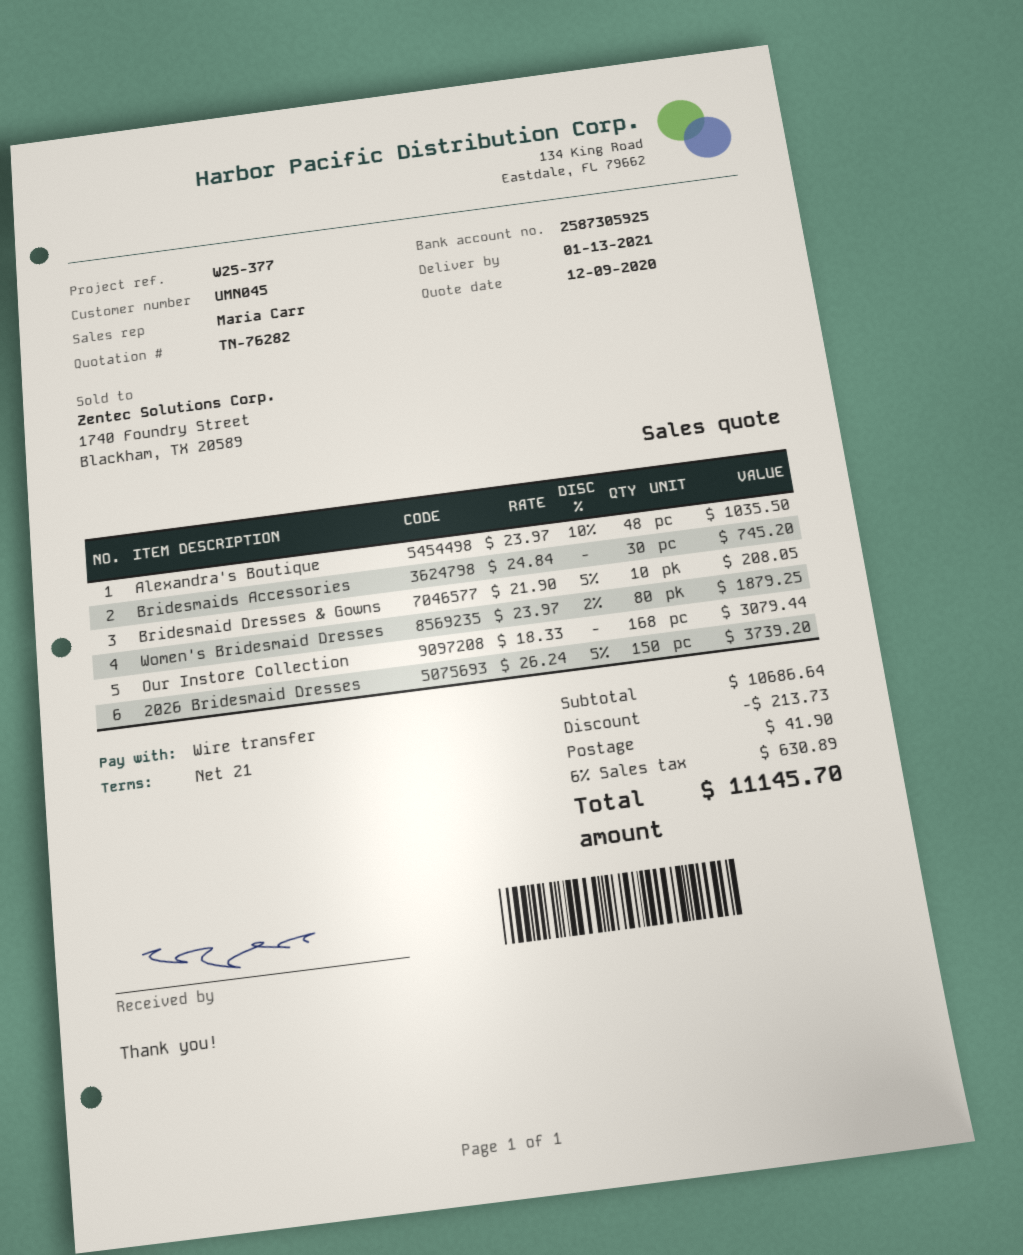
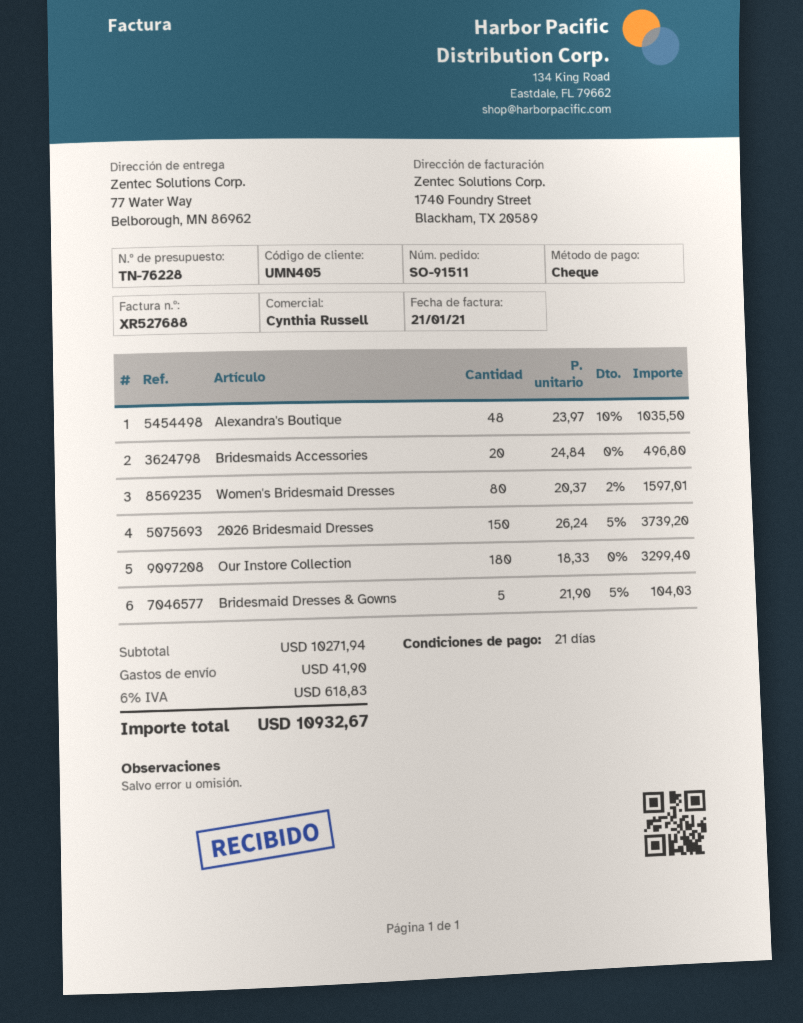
quote number: TN-76282 -> TN-76228
customer number: UMN045 -> UMN405
sales rep: Maria Carr -> Cynthia Russell
payment method: bank transfer -> cheque
Bridesmaids Accessories: 30 x 24.84 = 745.20 -> 20 x 24.84 = 496.80
Bridesmaid Dresses & Gowns: 10 x 21.90 - 5% = 208.05 -> 5 x 21.90 - 5% = 104.03
Women's Bridesmaid Dresses: 80 x 23.97 - 2% = 1879.25 -> 80 x 20.37 - 2% = 1597.01
Our Instore Collection: 168 x 18.33 = 3079.44 -> 180 x 18.33 = 3299.40
subtotal: 10686.64 -> 10271.94
discount: 213.73 -> none
tax: 6% = 630.89 -> 6% = 618.83
total: 11145.70 -> 10932.67

